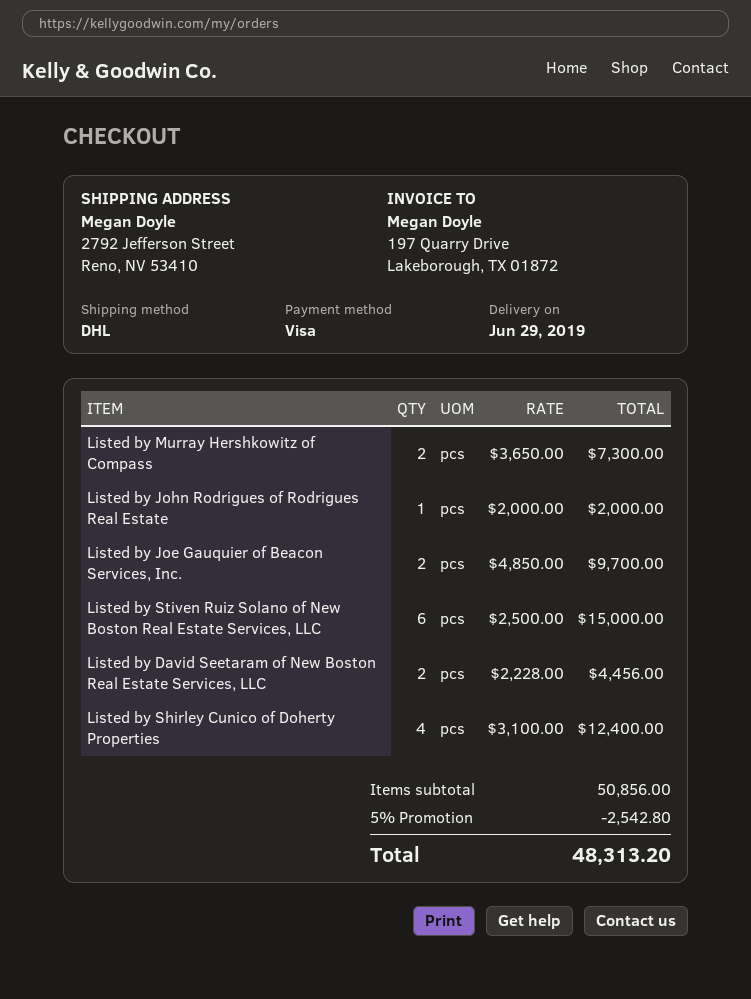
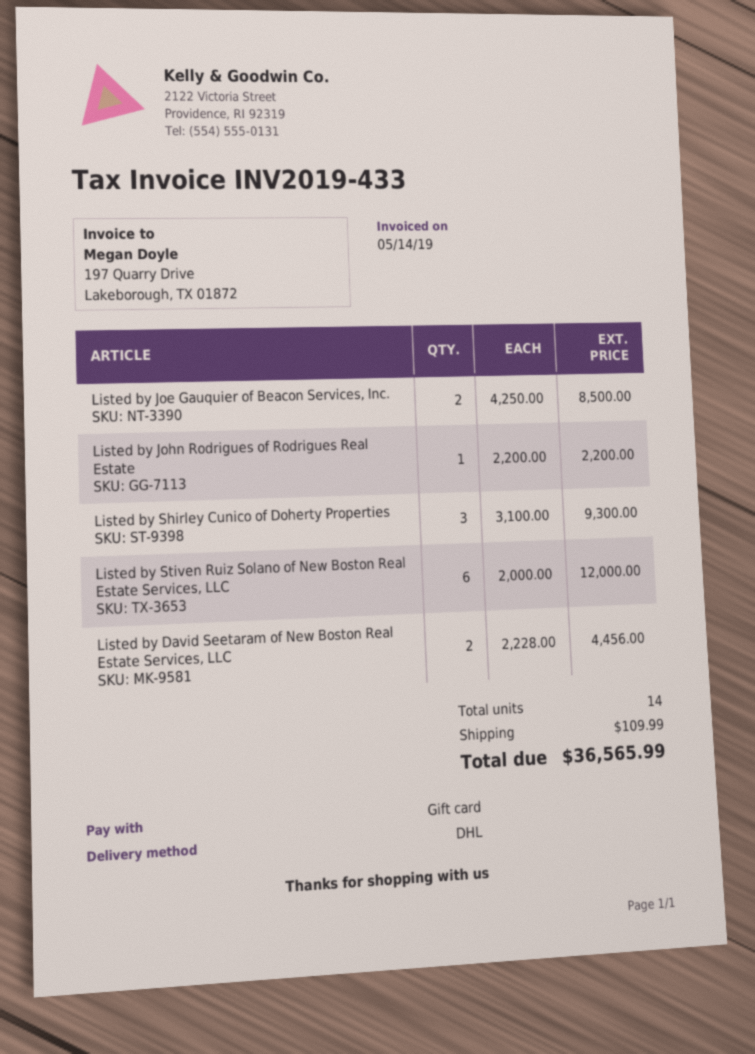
payment method: Visa -> gift card
Listed by Murray Hershkowitz of Compass: 2 x 3650.00 = 7300.00 -> none
Listed by John Rodrigues of Rodrigues Real Estate: 1 x 2000.00 = 2000.00 -> 1 x 2200.00 = 2200.00
Listed by Joe Gauquier of Beacon Services, Inc.: 2 x 4850.00 = 9700.00 -> 2 x 4250.00 = 8500.00
Listed by Stiven Ruiz Solano of New Boston Real Estate Services, LLC: 6 x 2500.00 = 15000.00 -> 6 x 2000.00 = 12000.00
Listed by Shirley Cunico of Doherty Properties: 4 x 3100.00 = 12400.00 -> 3 x 3100.00 = 9300.00
discount: 5% = 2542.80 -> none
shipping: none -> 109.99
total: 48313.20 -> 36565.99

